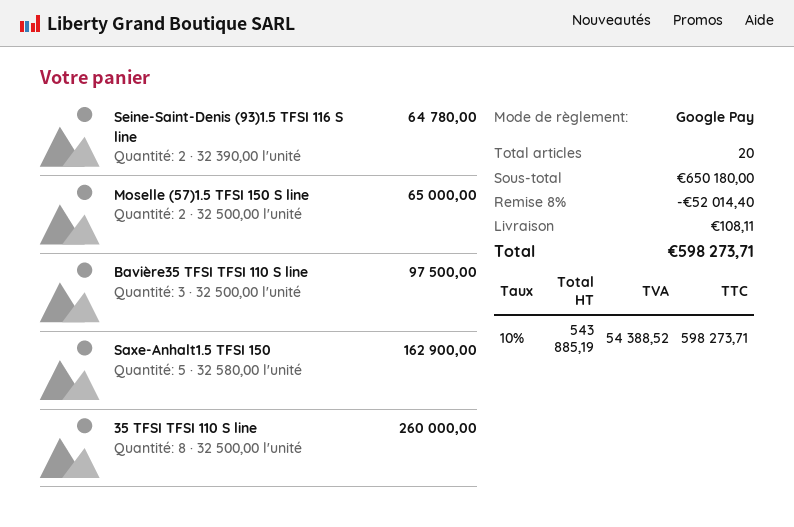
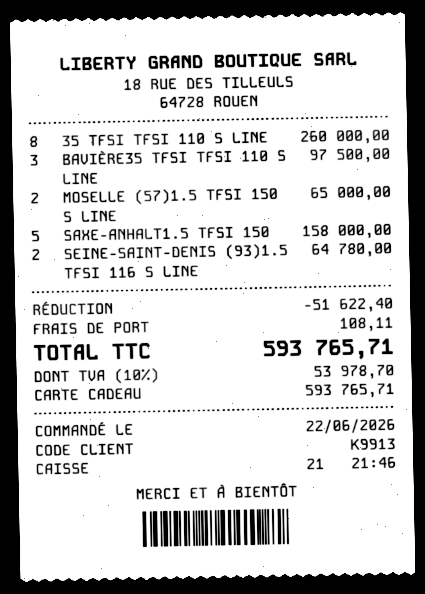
payment method: Google Pay -> gift card
Saxe-Anhalt1.5 TFSI 150: 5 for 162900.00 -> 5 for 158000.00
discount: 52014.40 -> 51622.40
tax: 10% = 54388.52 -> 10% = 53978.70
total: 598273.71 -> 593765.71

